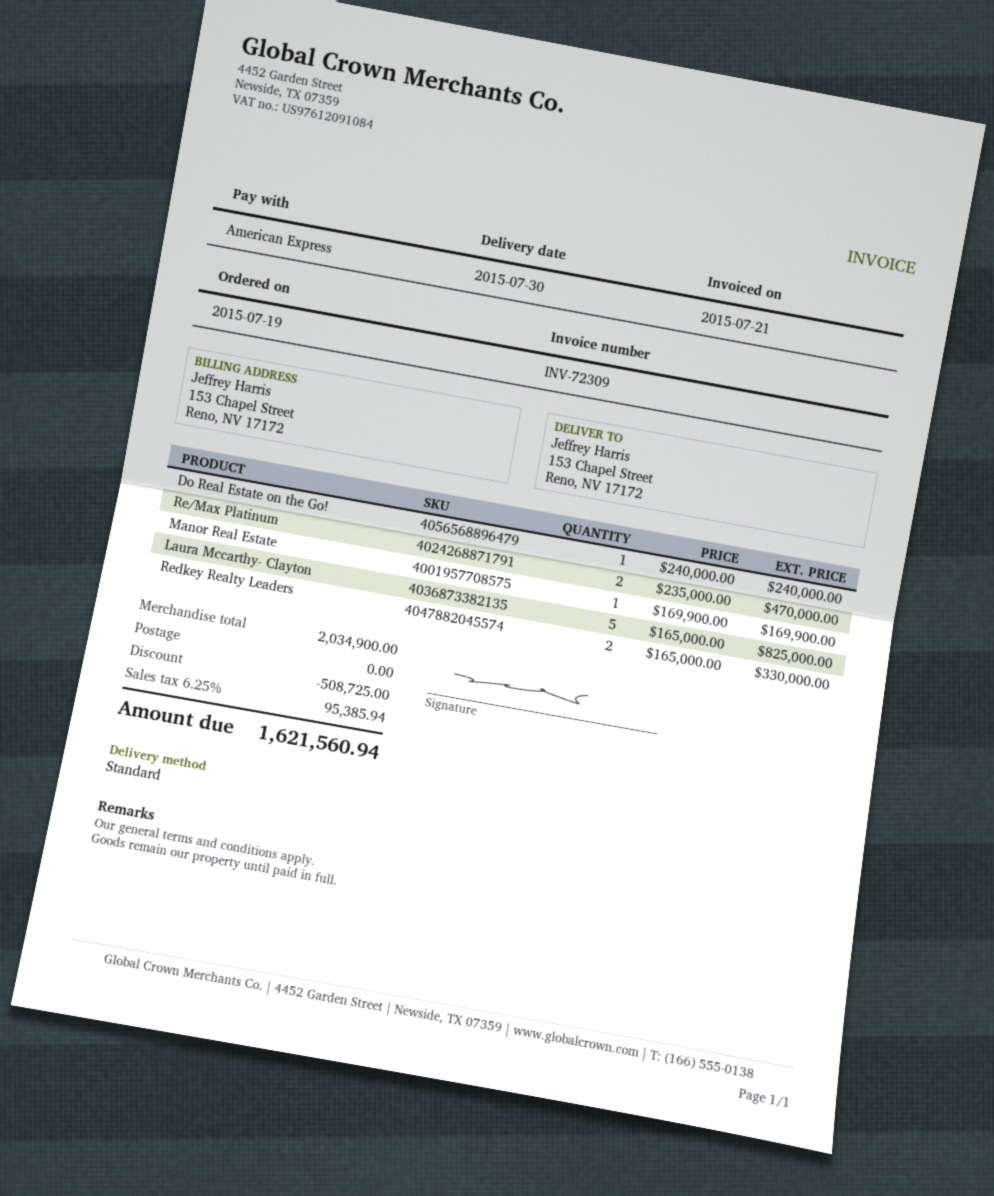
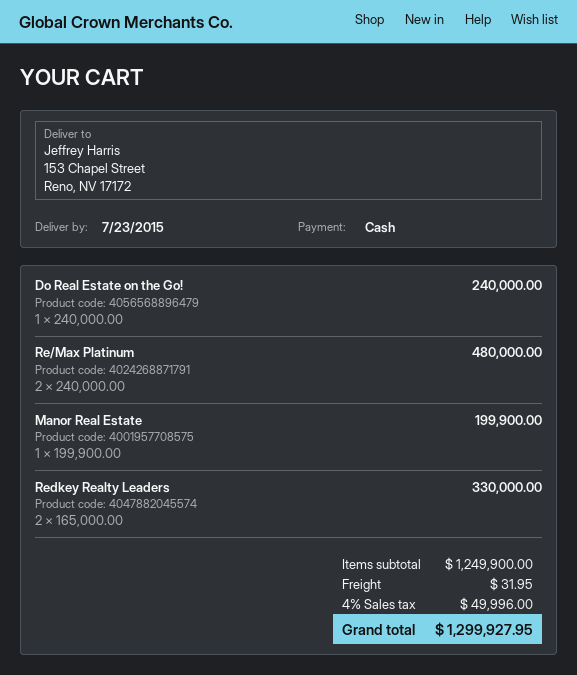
delivery date: 2015-07-30 -> 2015-07-23
payment method: American Express -> cash
Re/Max Platinum: 2 x 235000.00 = 470000.00 -> 2 x 240000.00 = 480000.00
Manor Real Estate: 1 x 169900.00 = 169900.00 -> 1 x 199900.00 = 199900.00
Laura Mccarthy- Clayton: 5 x 165000.00 = 825000.00 -> none
subtotal: 2034900.00 -> 1249900.00
discount: 508725.00 -> none
shipping: 0.00 -> 31.95
tax: 6.25% = 95385.94 -> 4% = 49996.00
total: 1621560.94 -> 1299927.95

